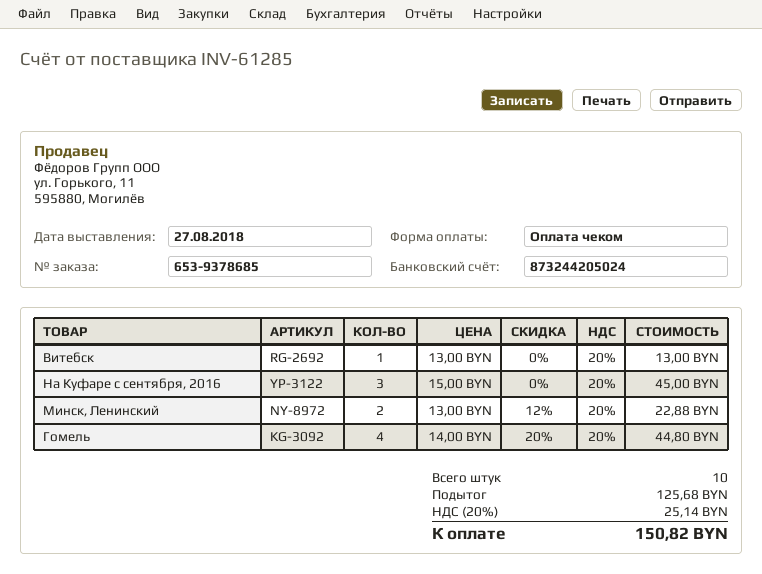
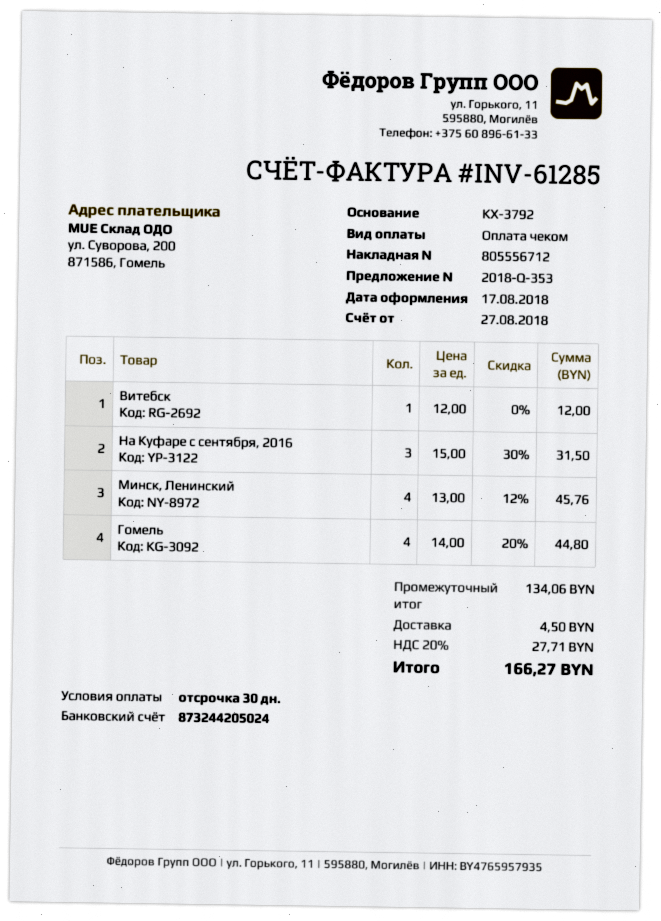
Витебск: 1 x 13.00 = 13.00 -> 1 x 12.00 = 12.00
На Куфаре с сентября, 2016: 3 x 15.00 = 45.00 -> 3 x 15.00 - 30% = 31.50
Минск, Ленинский: 2 x 13.00 - 12% = 22.88 -> 4 x 13.00 - 12% = 45.76
subtotal: 125.68 -> 134.06
shipping: none -> 4.50
tax: 20% = 25.14 -> 20% = 27.71
total: 150.82 -> 166.27

